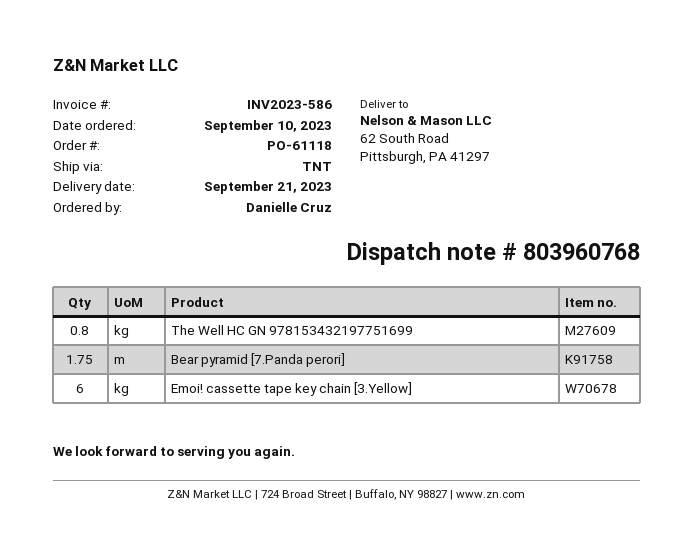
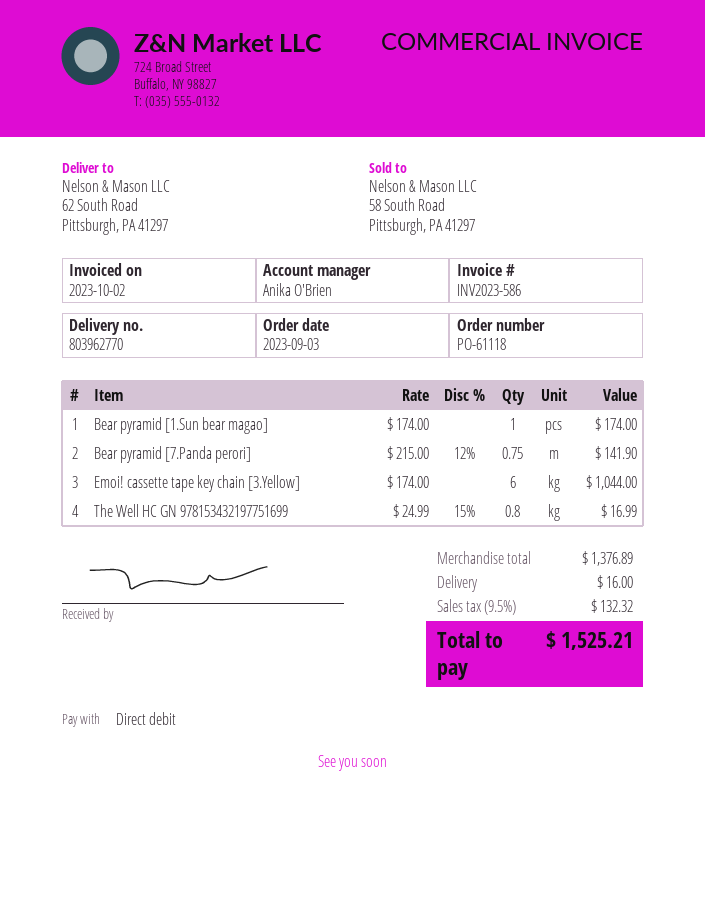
order date: 2023-09-10 -> 2023-09-03
delivery note number: 803960768 -> 803962770
Bear pyramid [7.Panda perori]: 1.75 -> 0.75
Bear pyramid [1.Sun bear magao]: none -> 1

